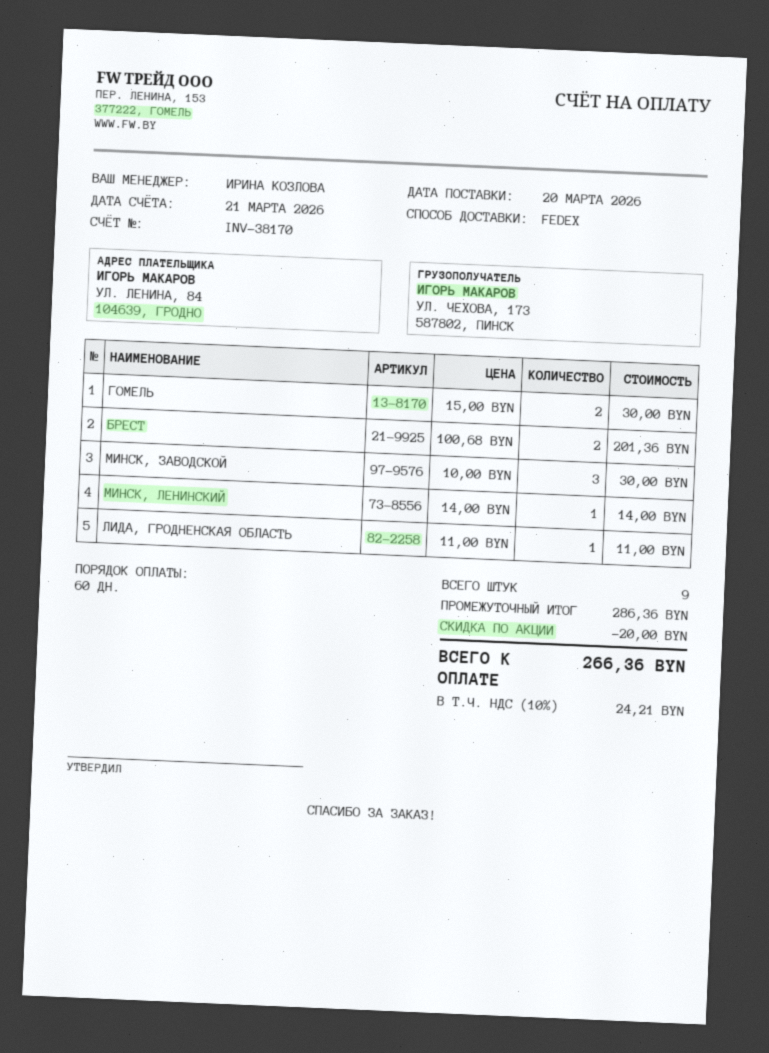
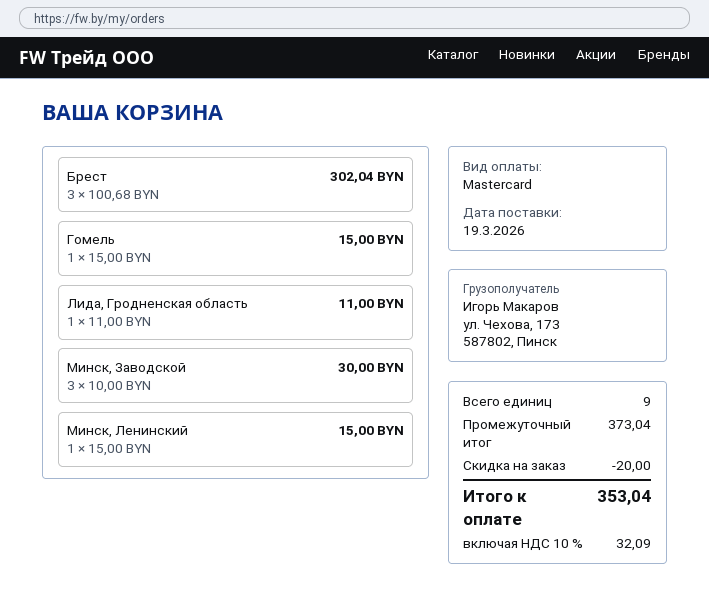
delivery date: 2026-03-20 -> 2026-03-19
ГОМЕЛЬ: 2 x 15.00 = 30.00 -> 1 x 15.00 = 15.00
БРЕСТ: 2 x 100.68 = 201.36 -> 3 x 100.68 = 302.04
МИНСК, ЛЕНИНСКИЙ: 1 x 14.00 = 14.00 -> 1 x 15.00 = 15.00
subtotal: 286.36 -> 373.04
tax: 10% = 24.21 -> 10% = 32.09
total: 266.36 -> 353.04

